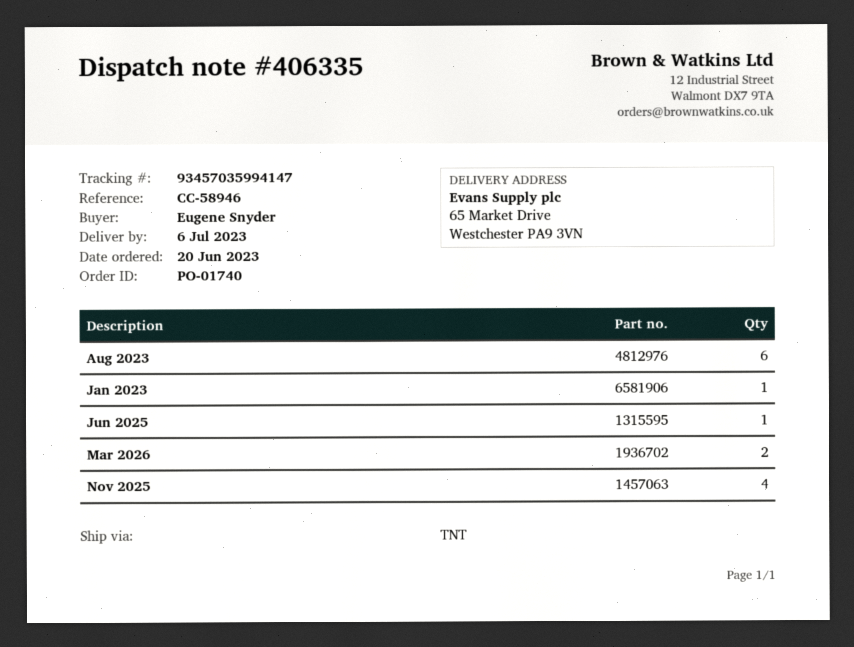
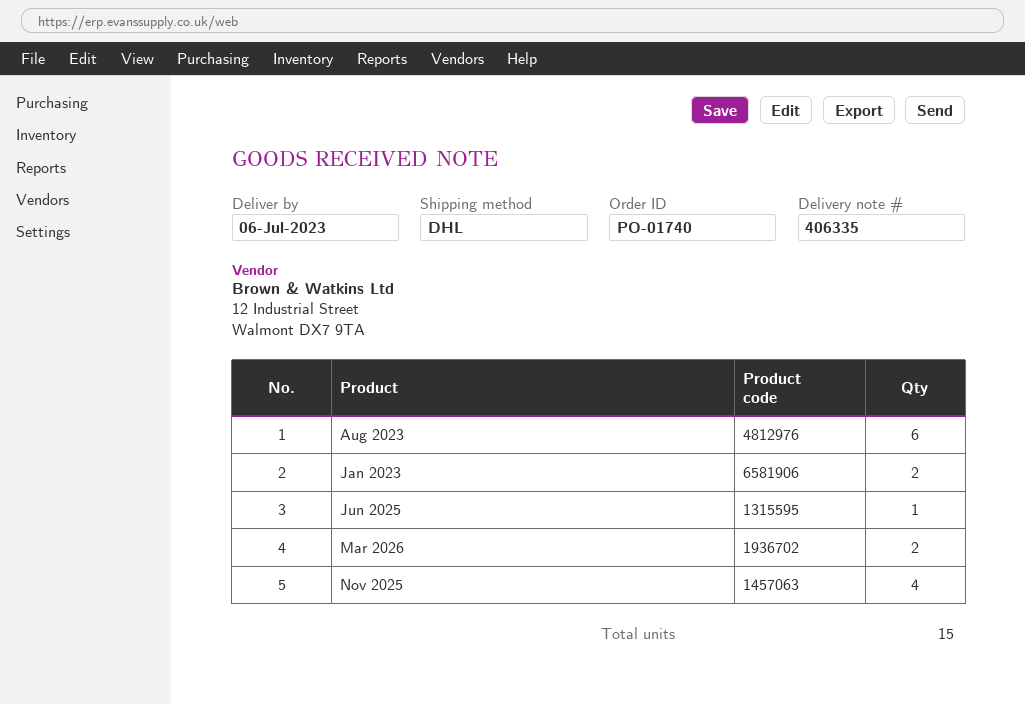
shipping method: TNT -> DHL
Jan 2023: 1 -> 2

